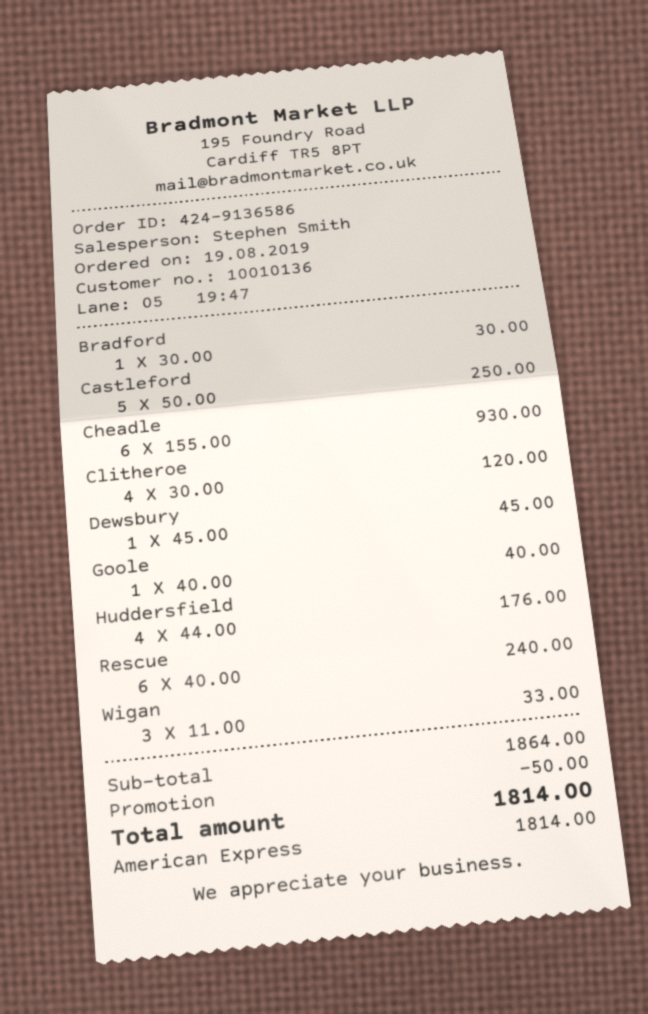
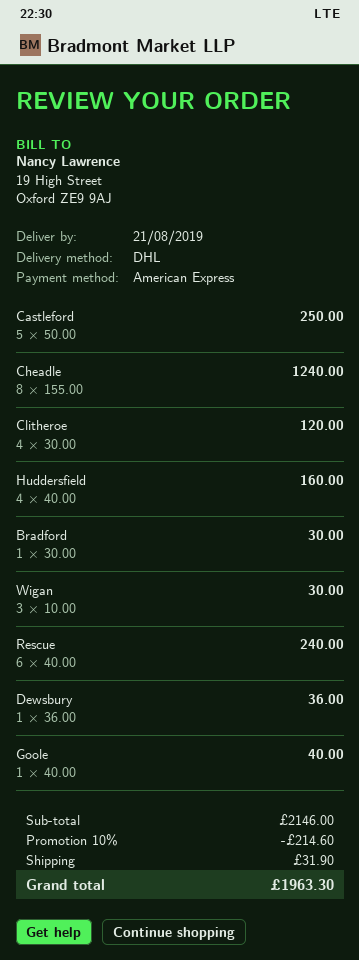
Cheadle: 6 x 155.00 = 930.00 -> 8 x 155.00 = 1240.00
Dewsbury: 1 x 45.00 = 45.00 -> 1 x 36.00 = 36.00
Huddersfield: 4 x 44.00 = 176.00 -> 4 x 40.00 = 160.00
Wigan: 3 x 11.00 = 33.00 -> 3 x 10.00 = 30.00
subtotal: 1864.00 -> 2146.00
discount: 50.00 -> 214.60
shipping: none -> 31.90
total: 1814.00 -> 1963.30

